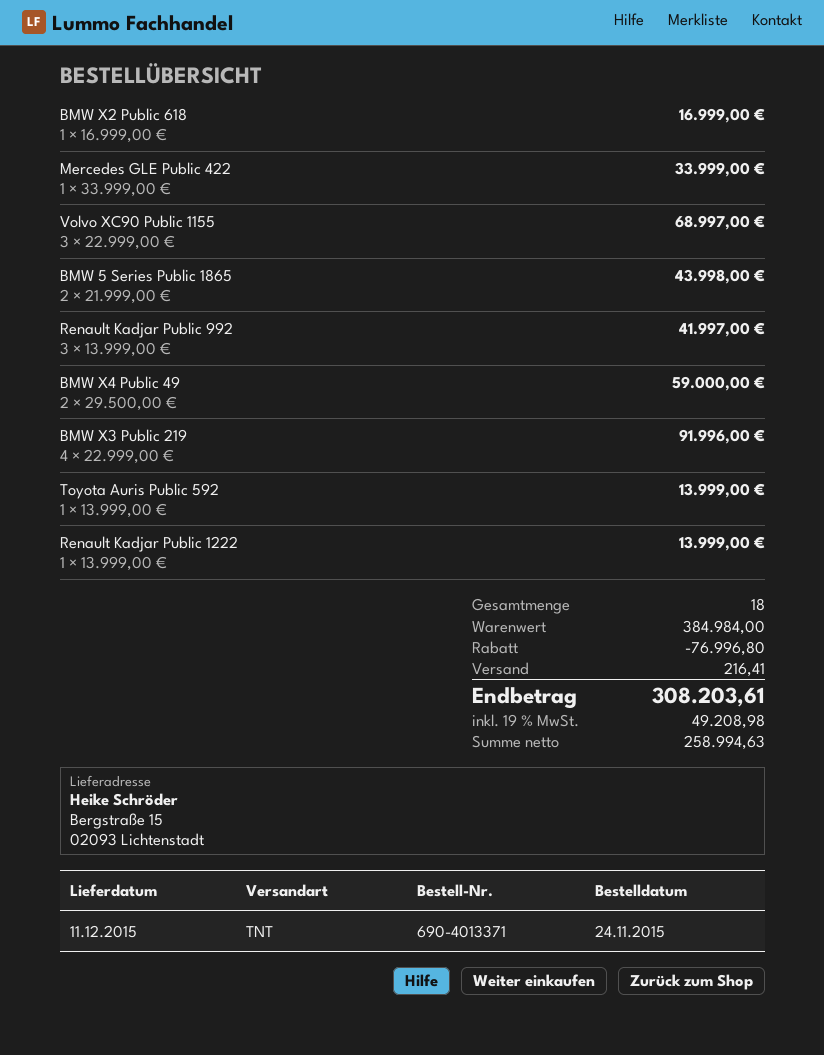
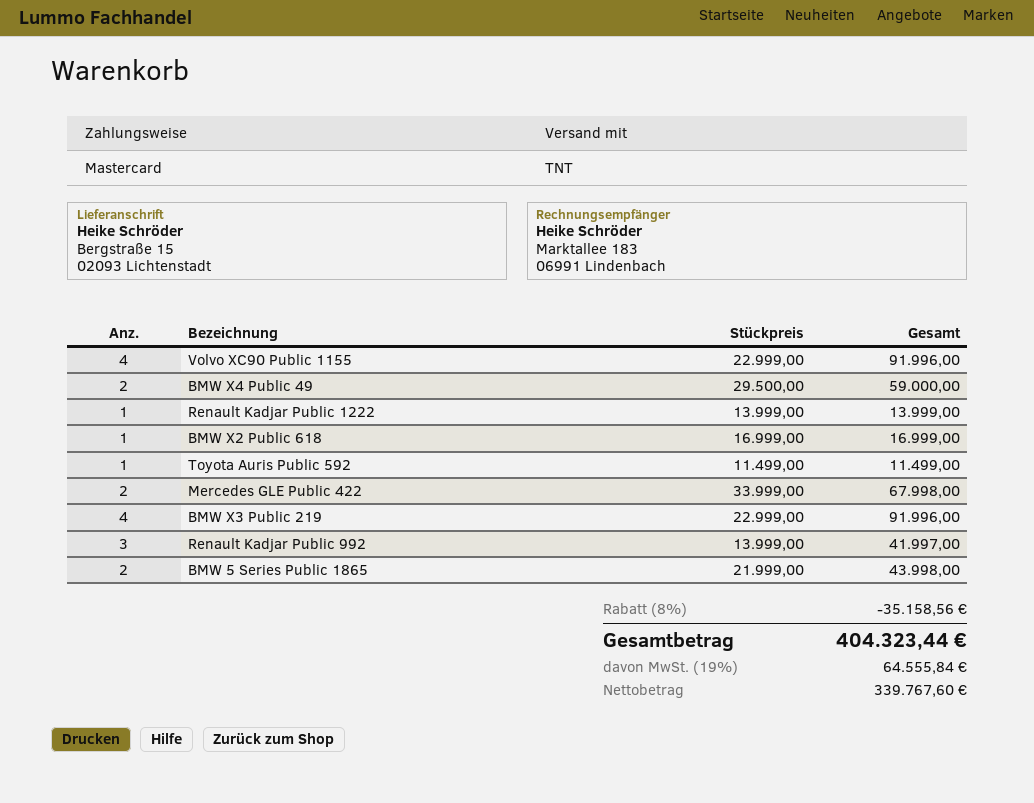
Mercedes GLE Public 422: 1 x 33999.00 = 33999.00 -> 2 x 33999.00 = 67998.00
Volvo XC90 Public 1155: 3 x 22999.00 = 68997.00 -> 4 x 22999.00 = 91996.00
Toyota Auris Public 592: 1 x 13999.00 = 13999.00 -> 1 x 11499.00 = 11499.00
discount: 76996.80 -> 35158.56
shipping: 216.41 -> none
net: 258994.63 -> 339767.60
tax: 19% = 49208.98 -> 19% = 64555.84
total: 308203.61 -> 404323.44

